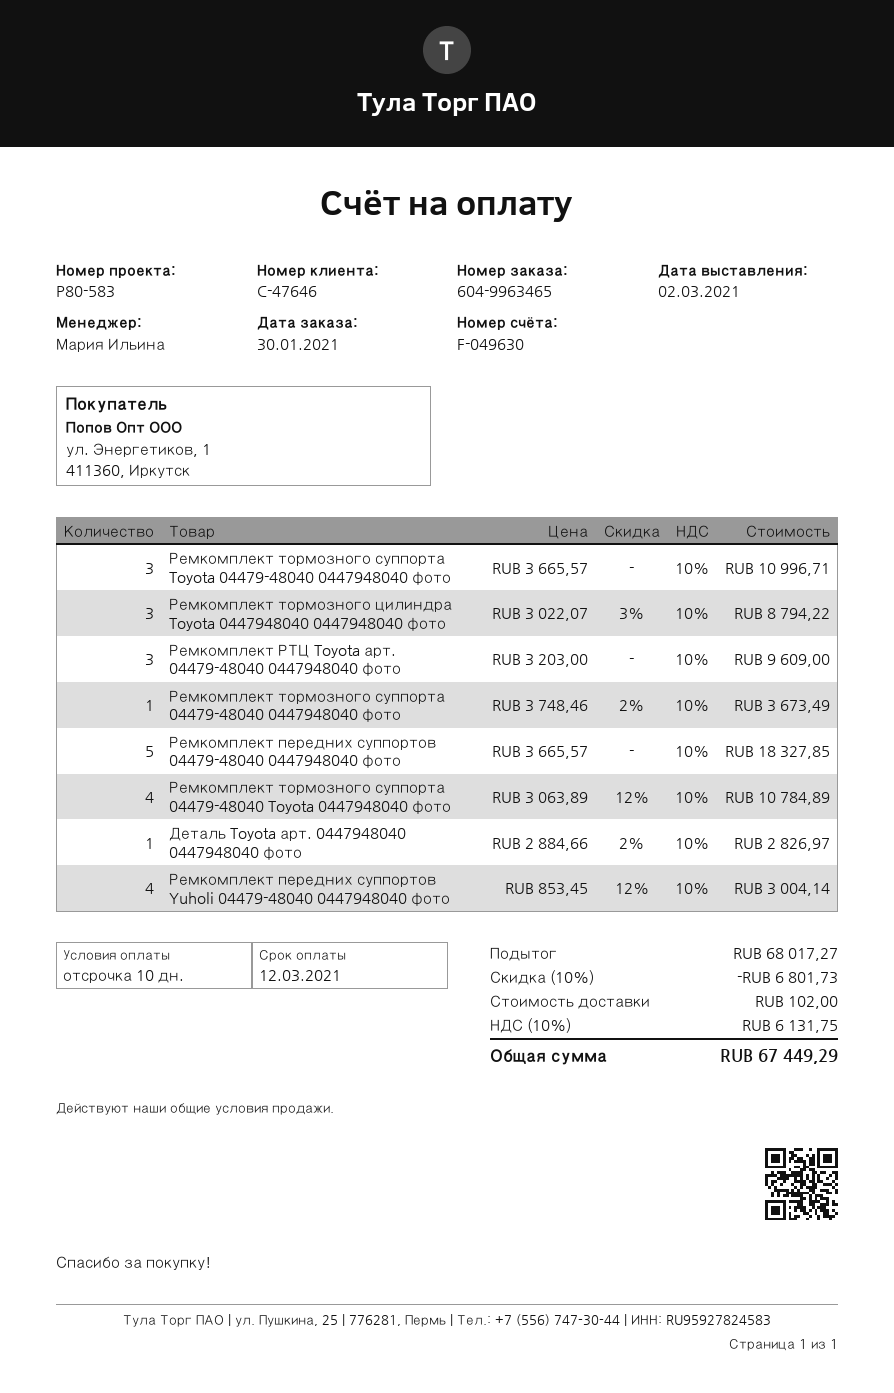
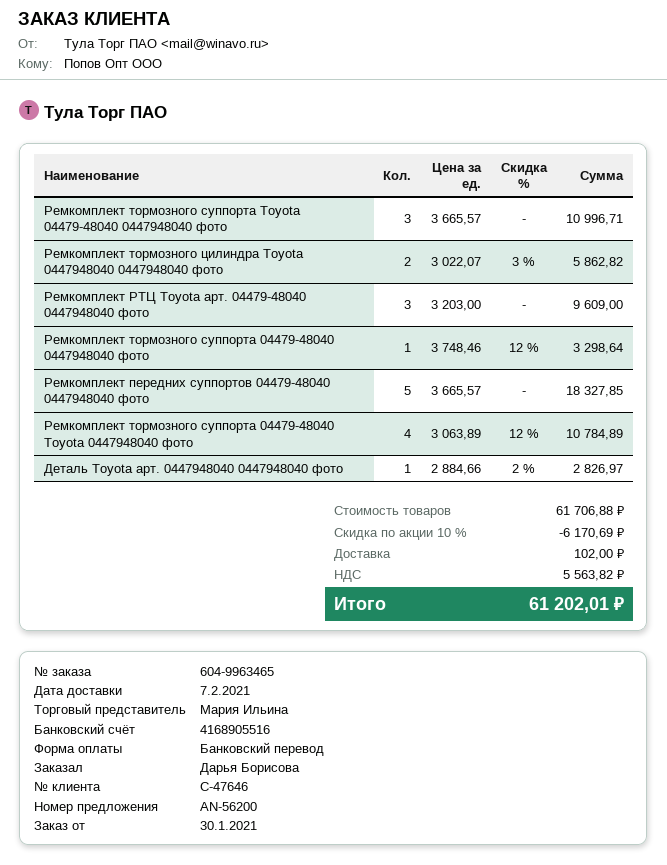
Ремкомплект тормозного цилиндра Toyota 0447948040 0447948040 фото: 3 x 3022.07 - 3% = 8794.22 -> 2 x 3022.07 - 3% = 5862.82
Ремкомплект тормозного суппорта 04479-48040 0447948040 фото: 1 x 3748.46 - 2% = 3673.49 -> 1 x 3748.46 - 12% = 3298.64
Ремкомплект передних суппортов Yuholi 04479-48040 0447948040 фото: 4 x 853.45 - 12% = 3004.14 -> none
subtotal: 68017.27 -> 61706.88
discount: 10% = 6801.73 -> 10% = 6170.69
tax: 6131.75 -> 5563.82
total: 67449.29 -> 61202.01

